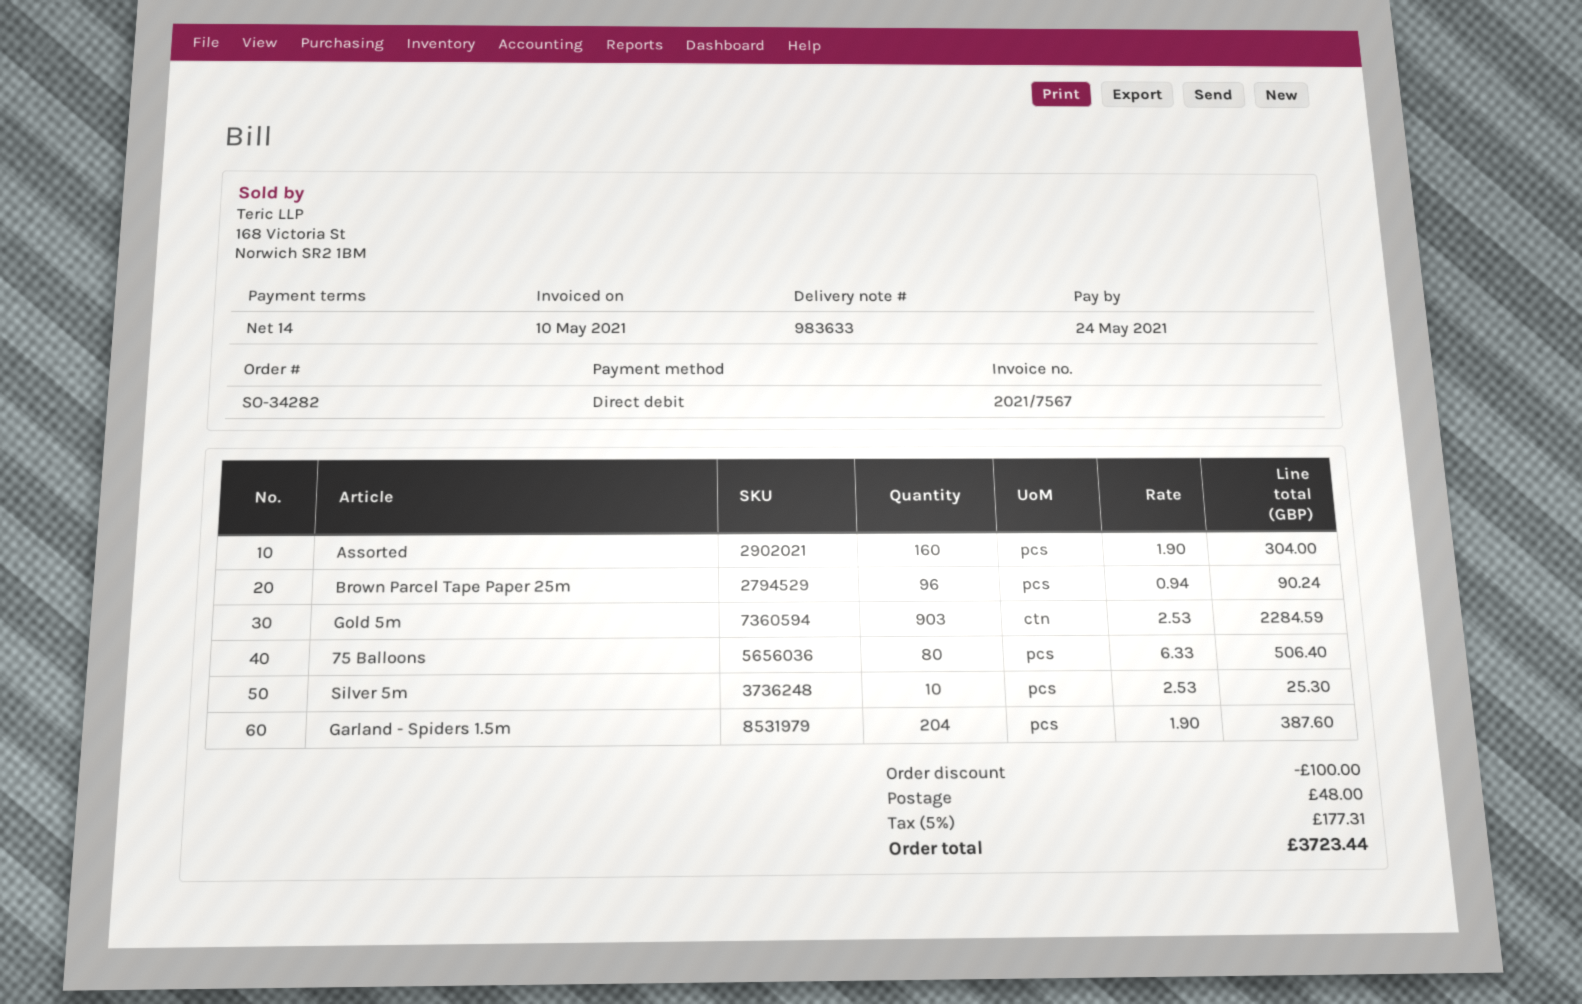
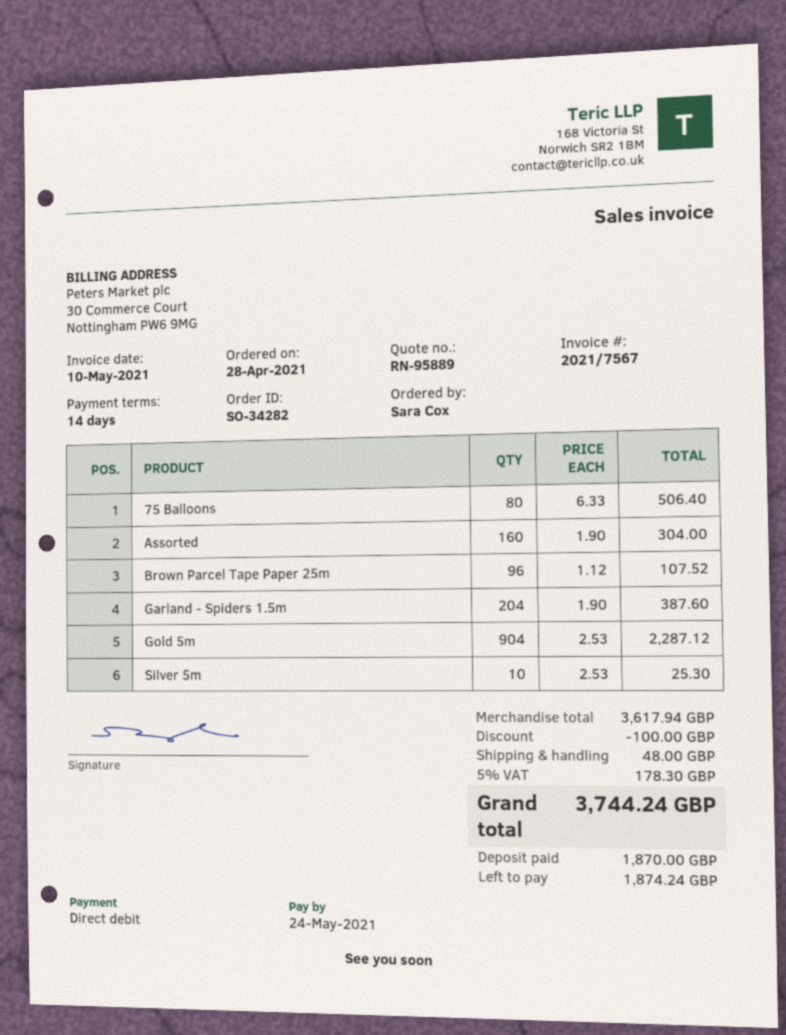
Brown Parcel Tape Paper 25m: 96 x 0.94 = 90.24 -> 96 x 1.12 = 107.52
Gold 5m: 903 x 2.53 = 2284.59 -> 904 x 2.53 = 2287.12
tax: 5% = 177.31 -> 5% = 178.30
total: 3723.44 -> 3744.24

